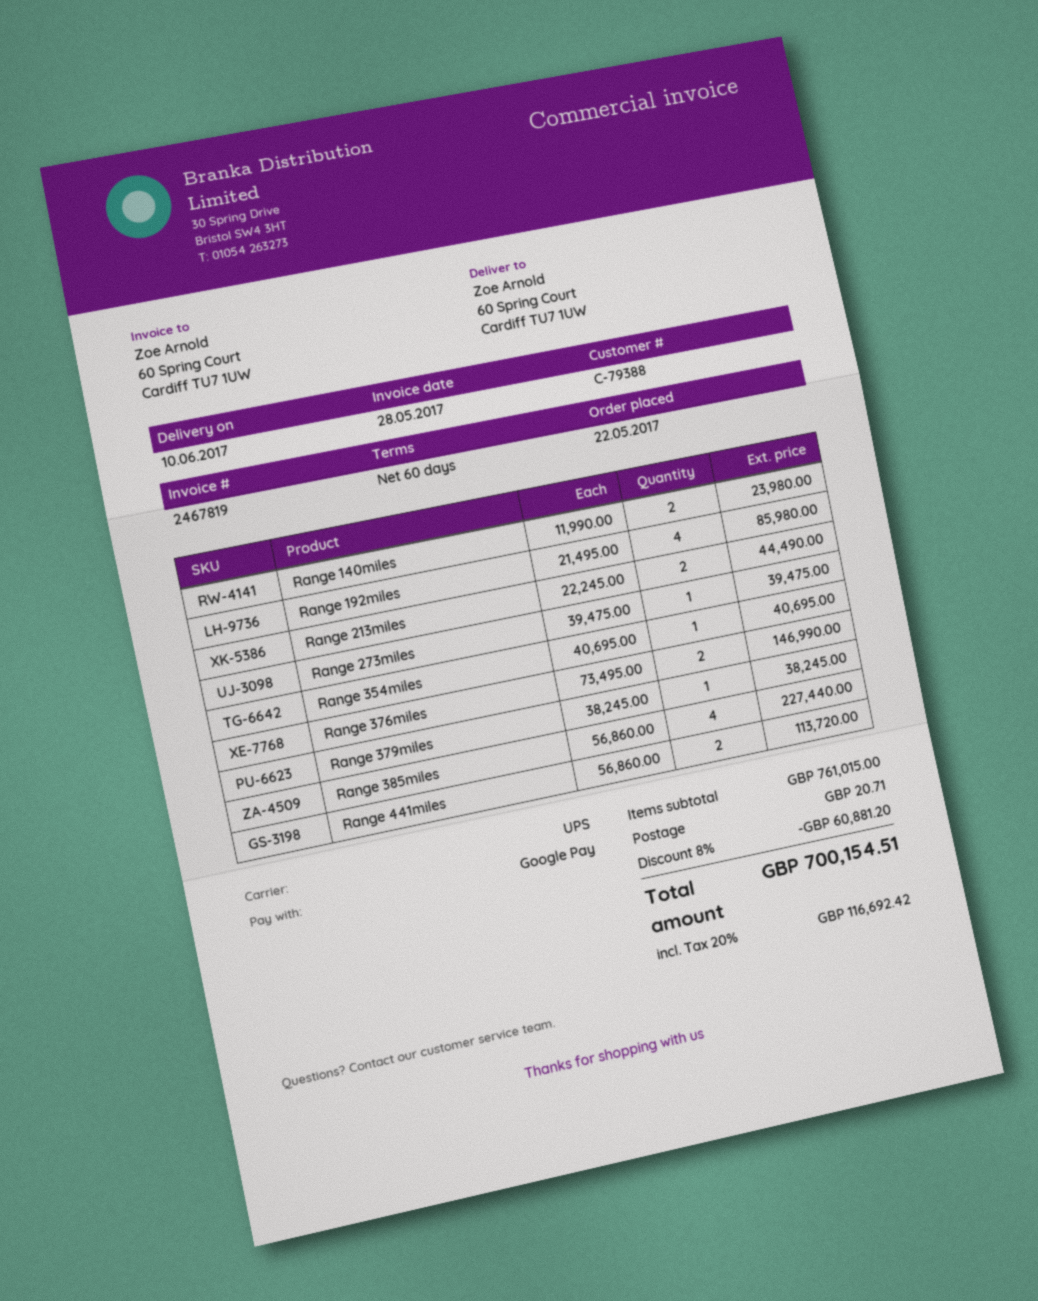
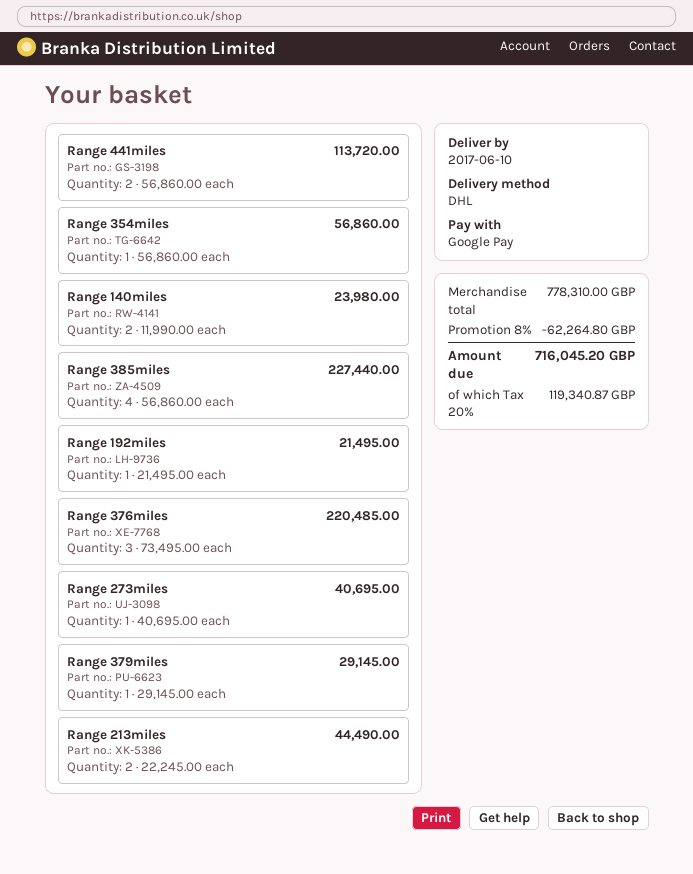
shipping method: UPS -> DHL
Range 192miles: 4 x 21495.00 = 85980.00 -> 1 x 21495.00 = 21495.00
Range 273miles: 1 x 39475.00 = 39475.00 -> 1 x 40695.00 = 40695.00
Range 354miles: 1 x 40695.00 = 40695.00 -> 1 x 56860.00 = 56860.00
Range 376miles: 2 x 73495.00 = 146990.00 -> 3 x 73495.00 = 220485.00
Range 379miles: 1 x 38245.00 = 38245.00 -> 1 x 29145.00 = 29145.00
subtotal: 761015.00 -> 778310.00
discount: 8% = 60881.20 -> 8% = 62264.80
shipping: 20.71 -> none
tax: 20% = 116692.42 -> 20% = 119340.87
total: 700154.51 -> 716045.20

